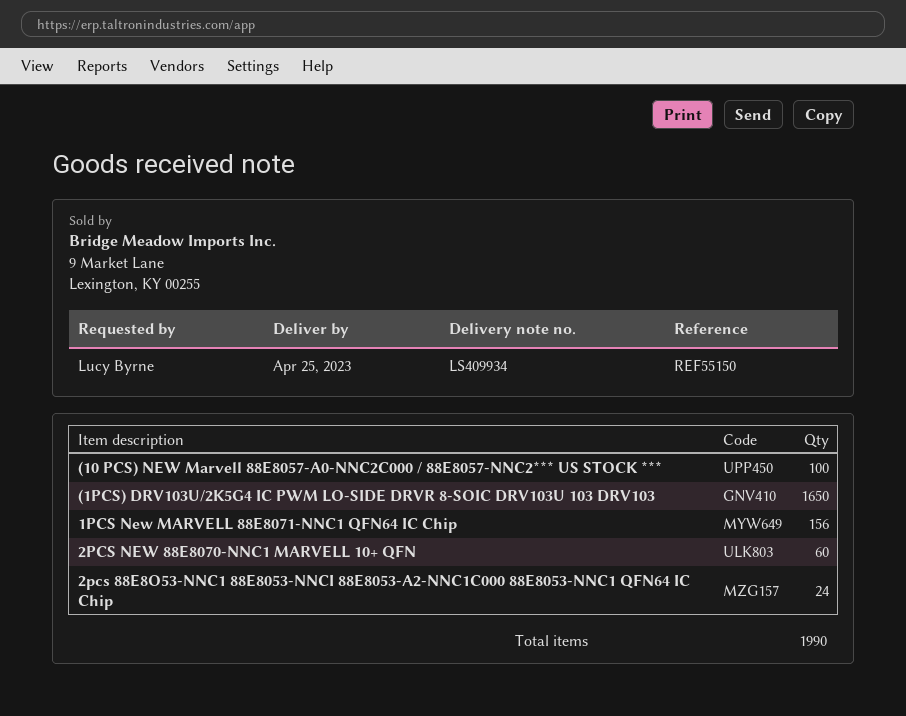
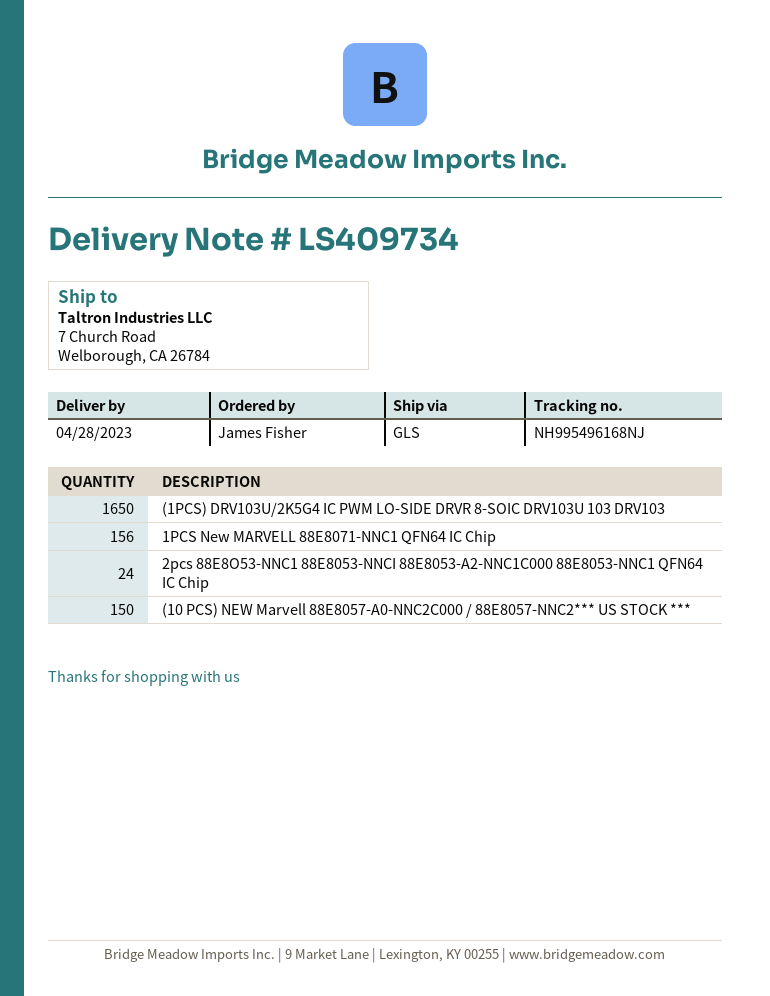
delivery note number: LS409934 -> LS409734
delivery date: 2023-04-25 -> 2023-04-28
ordered by: Lucy Byrne -> James Fisher
(10 PCS) NEW Marvell 88E8057-A0-NNC2C000 / 88E8057-NNC2*** US STOCK ***: 100 -> 150
2PCS NEW 88E8070-NNC1 MARVELL 10+ QFN: 60 -> none

